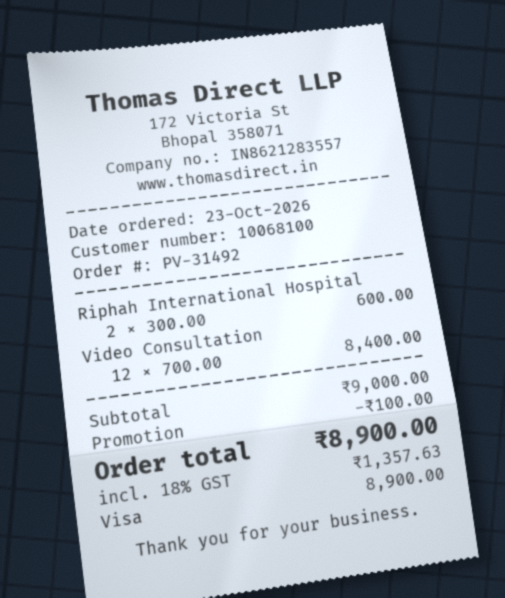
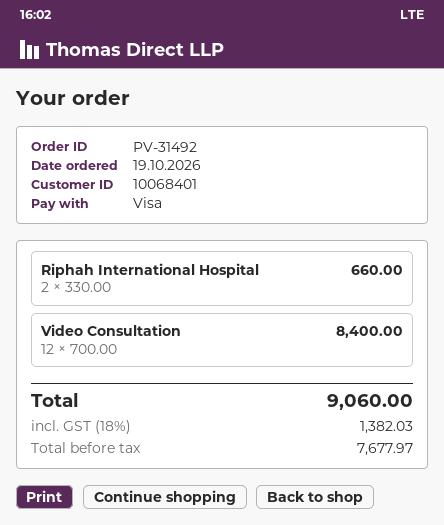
order date: 2026-10-23 -> 2026-10-19
customer number: 10068100 -> 10068401
Riphah International Hospital: 2 x 300.00 = 600.00 -> 2 x 330.00 = 660.00
discount: 100.00 -> none
tax: 18% = 1357.63 -> 18% = 1382.03
total: 8900.00 -> 9060.00

